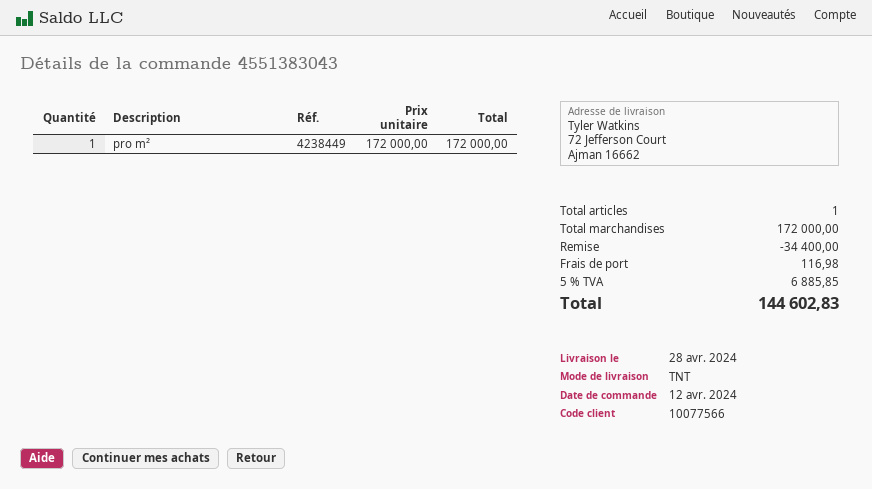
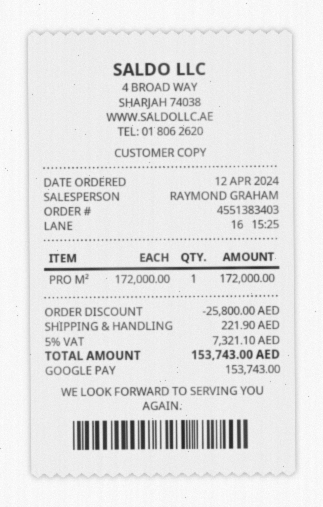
order number: 4551383043 -> 4551383403
discount: 34400.00 -> 25800.00
shipping: 116.98 -> 221.90
tax: 5% = 6885.85 -> 5% = 7321.10
total: 144602.83 -> 153743.00

